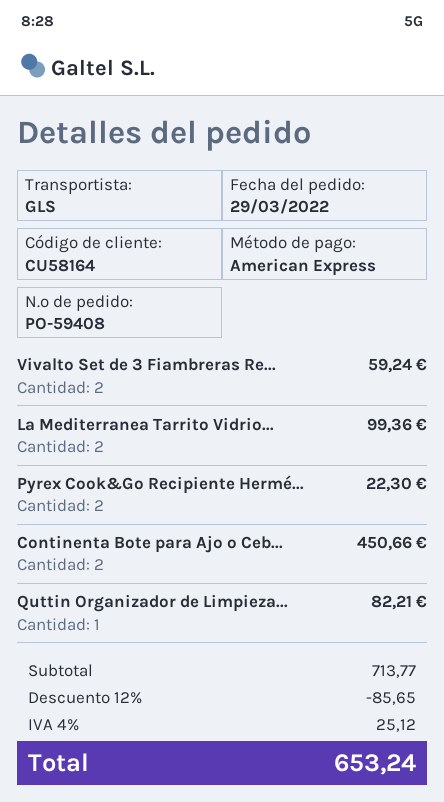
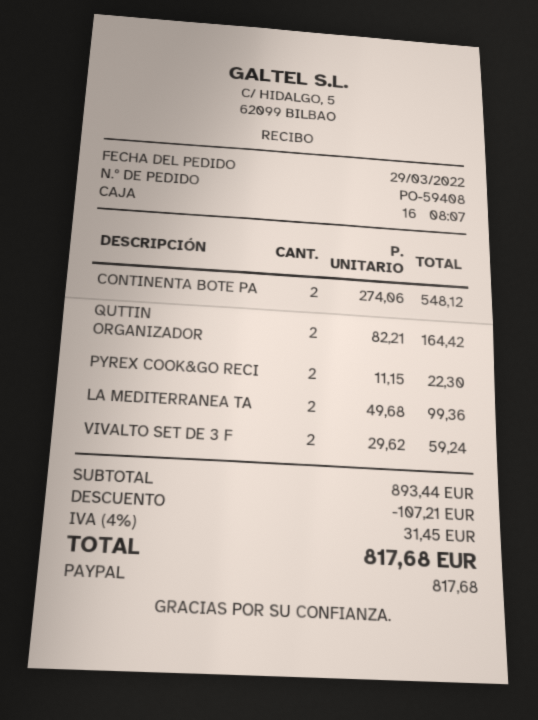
payment method: American Express -> PayPal
Continenta Bote para Ajo o Ceb...: 2 for 450.66 -> 2 for 548.12
Quttin Organizador de Limpieza...: 1 for 82.21 -> 2 for 164.42
subtotal: 713.77 -> 893.44
discount: 85.65 -> 107.21
tax: 4% = 25.12 -> 4% = 31.45
total: 653.24 -> 817.68

